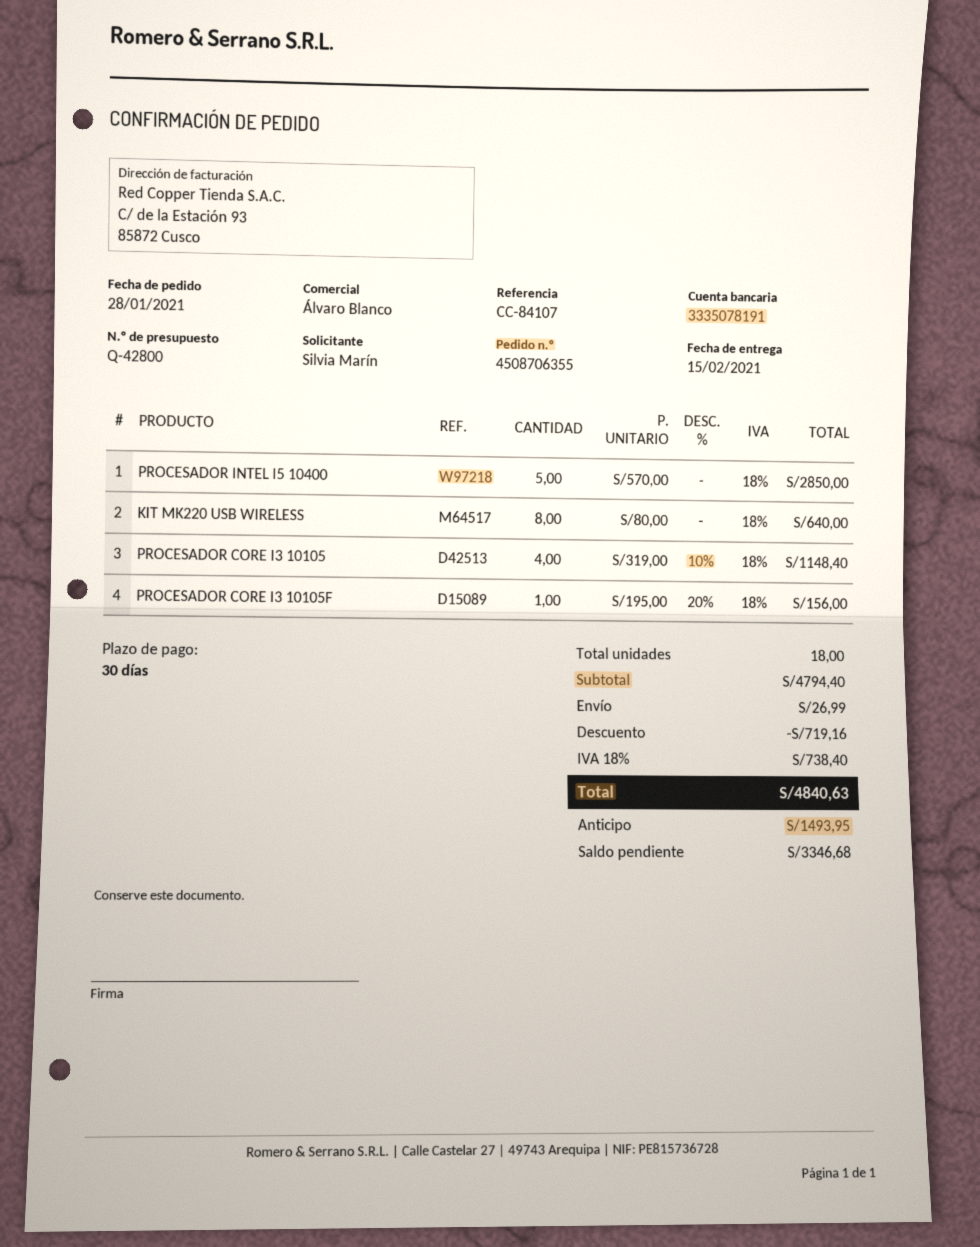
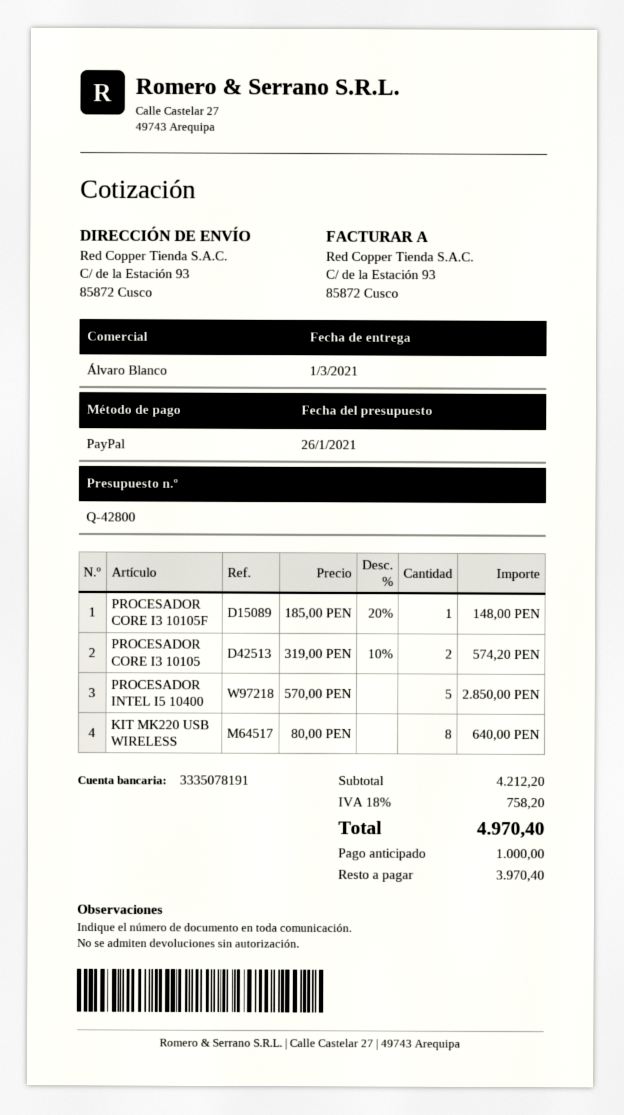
delivery date: 2021-02-15 -> 2021-03-01
PROCESADOR CORE I3 10105: 4 x 319.00 - 10% = 1148.40 -> 2 x 319.00 - 10% = 574.20
PROCESADOR CORE I3 10105F: 1 x 195.00 - 20% = 156.00 -> 1 x 185.00 - 20% = 148.00
subtotal: 4794.40 -> 4212.20
discount: 719.16 -> none
shipping: 26.99 -> none
tax: 18% = 738.40 -> 18% = 758.20
total: 4840.63 -> 4970.40
deposit: 1493.95 -> 1000.00
balance: 3346.68 -> 3970.40

